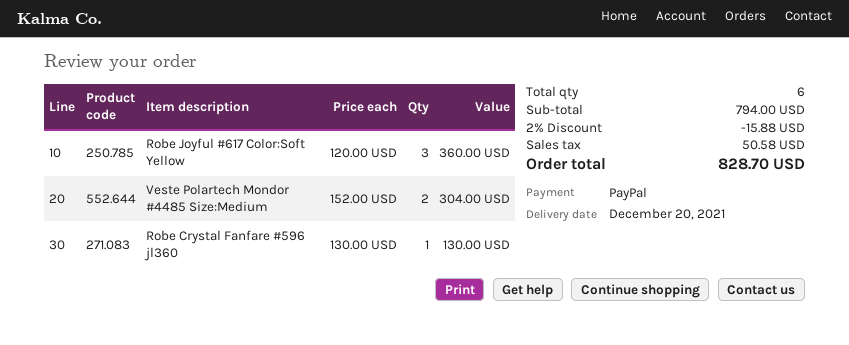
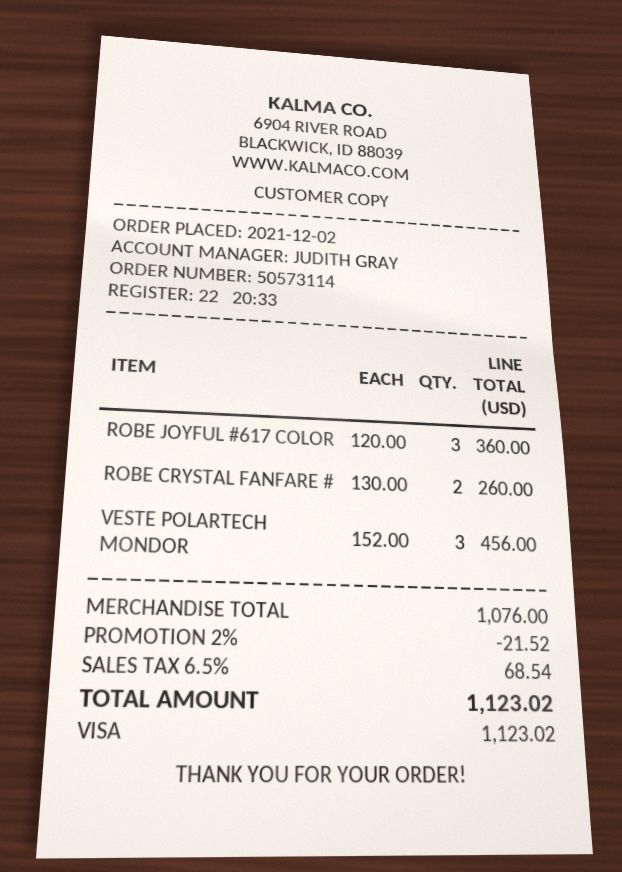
payment method: PayPal -> Visa
Veste Polartech Mondor #4485 Size:Medium: 2 x 152.00 = 304.00 -> 3 x 152.00 = 456.00
Robe Crystal Fanfare #596 jl360: 1 x 130.00 = 130.00 -> 2 x 130.00 = 260.00
subtotal: 794.00 -> 1076.00
discount: 2% = 15.88 -> 2% = 21.52
tax: 50.58 -> 68.54
total: 828.70 -> 1123.02

